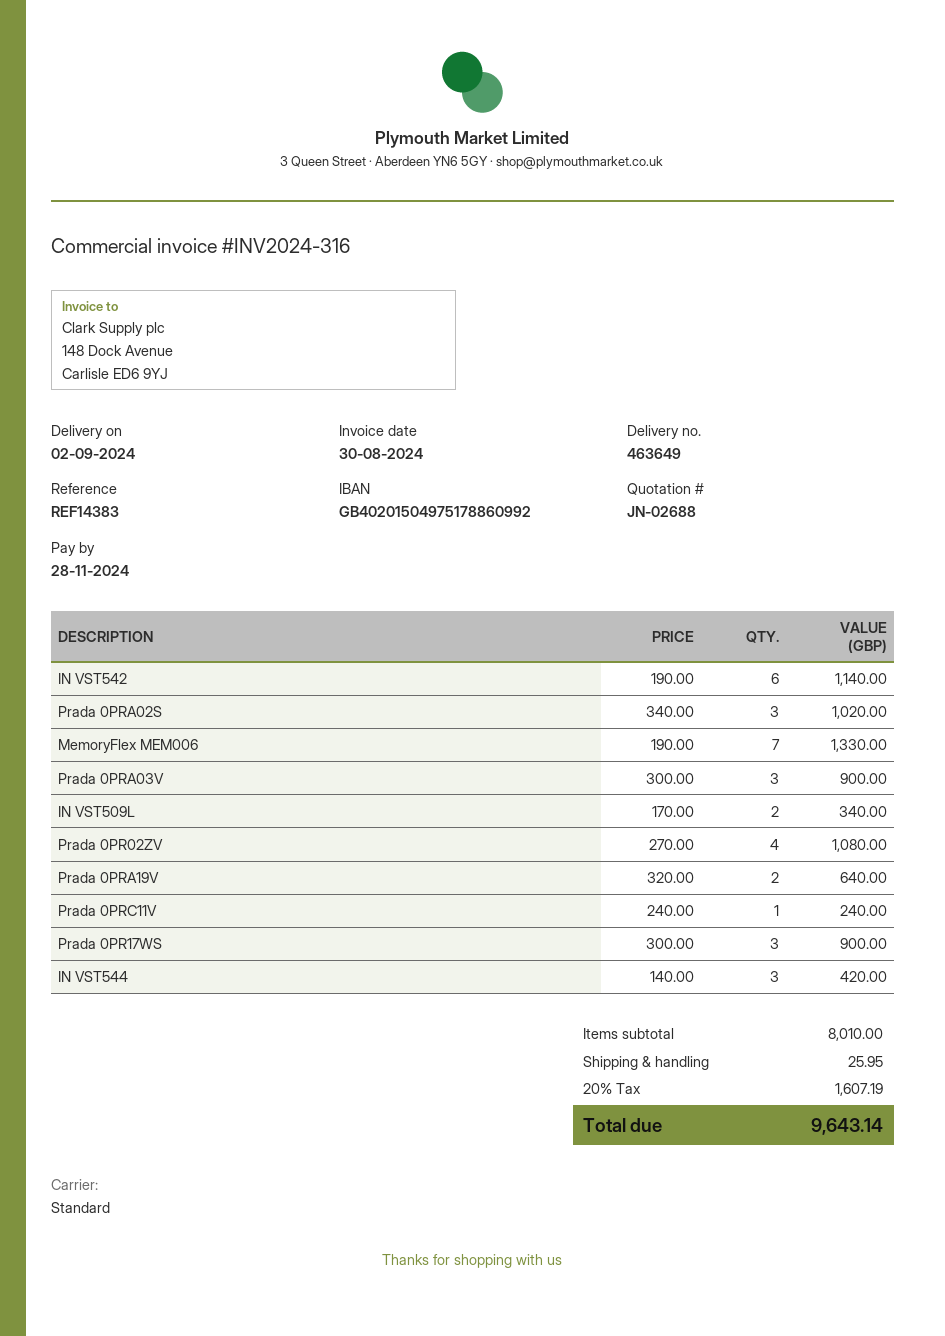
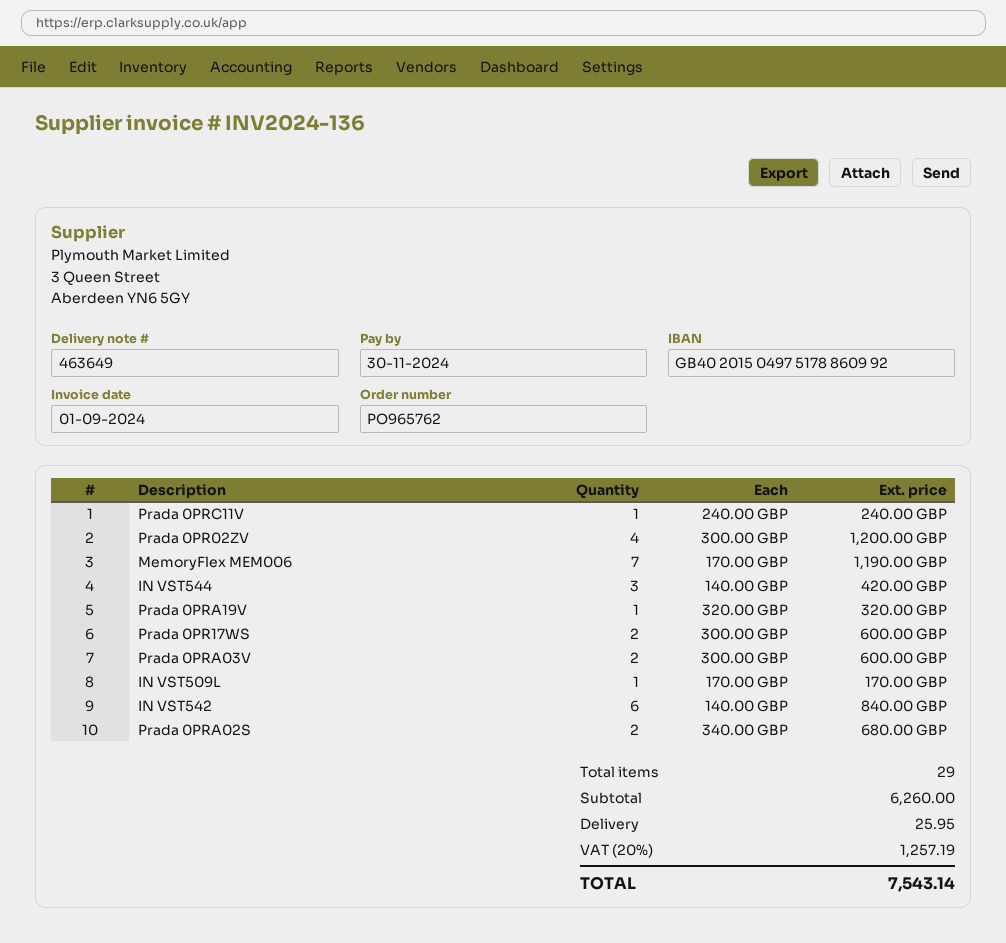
invoice number: INV2024-316 -> INV2024-136
invoice date: 2024-08-30 -> 2024-09-01
due date: 2024-11-28 -> 2024-11-30
IN VST542: 6 x 190.00 = 1140.00 -> 6 x 140.00 = 840.00
Prada 0PRA02S: 3 x 340.00 = 1020.00 -> 2 x 340.00 = 680.00
MemoryFlex MEM006: 7 x 190.00 = 1330.00 -> 7 x 170.00 = 1190.00
Prada 0PRA03V: 3 x 300.00 = 900.00 -> 2 x 300.00 = 600.00
IN VST509L: 2 x 170.00 = 340.00 -> 1 x 170.00 = 170.00
Prada 0PR02ZV: 4 x 270.00 = 1080.00 -> 4 x 300.00 = 1200.00
Prada 0PRA19V: 2 x 320.00 = 640.00 -> 1 x 320.00 = 320.00
Prada 0PR17WS: 3 x 300.00 = 900.00 -> 2 x 300.00 = 600.00
subtotal: 8010.00 -> 6260.00
tax: 20% = 1607.19 -> 20% = 1257.19
total: 9643.14 -> 7543.14

